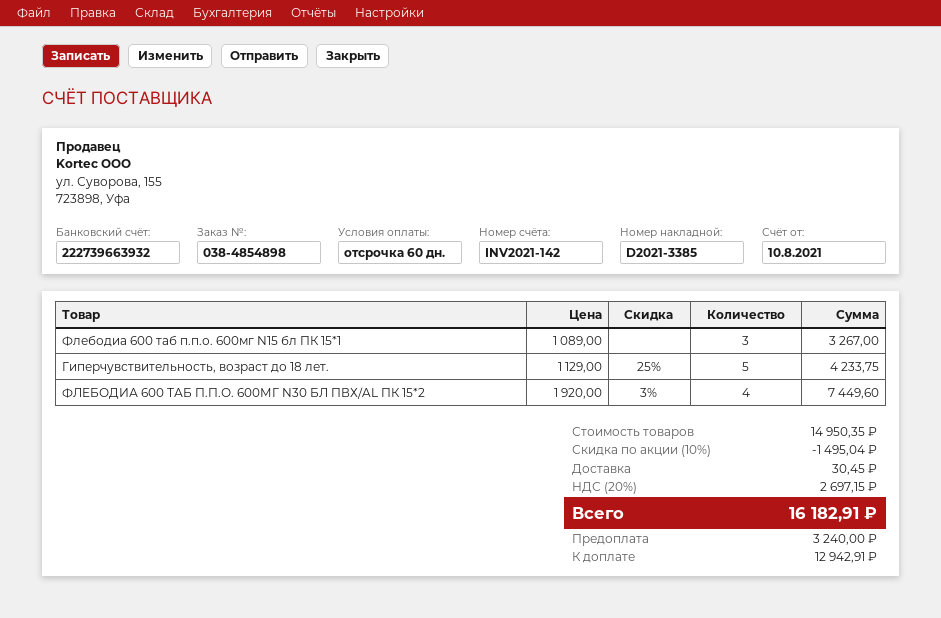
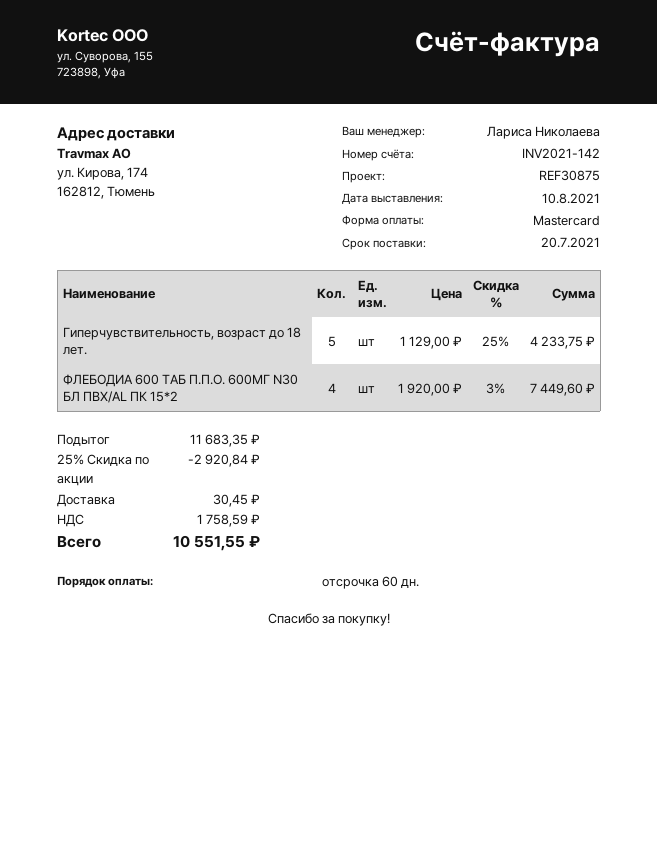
Флебодиа 600 таб п.п.о. 600мг N15 бл ПК 15*1: 3 x 1089.00 = 3267.00 -> none
subtotal: 14950.35 -> 11683.35
discount: 10% = 1495.04 -> 25% = 2920.84
tax: 2697.15 -> 1758.59
total: 16182.91 -> 10551.55

